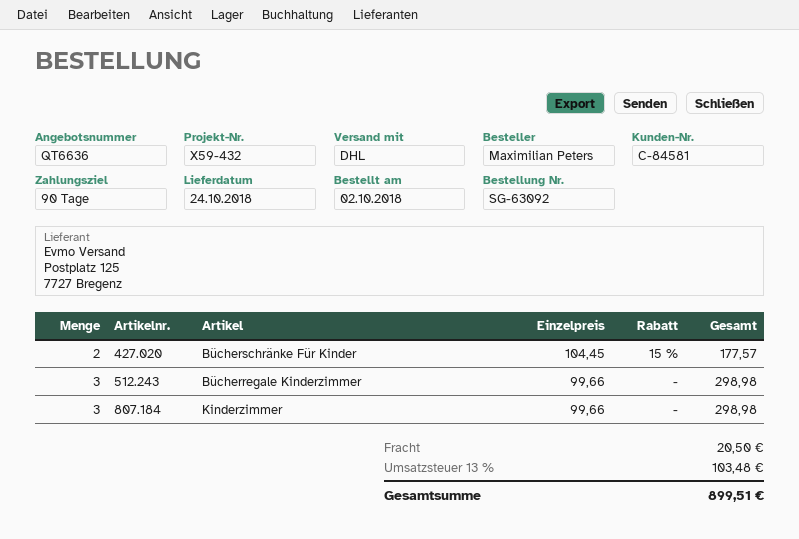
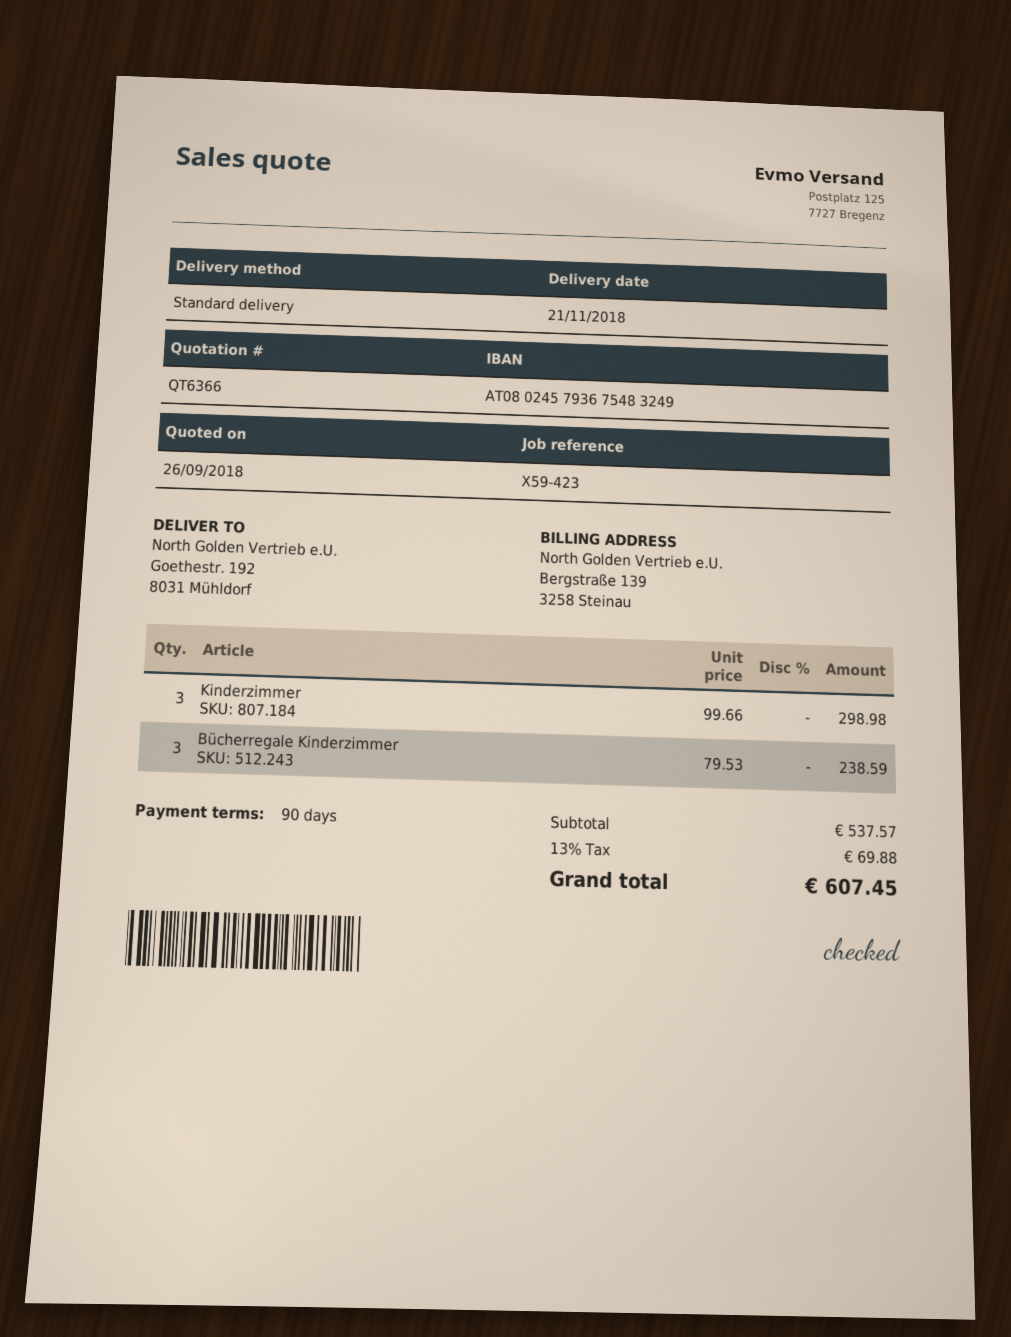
quote number: QT6636 -> QT6366
delivery date: 2018-10-24 -> 2018-11-21
reference: X59-432 -> X59-423
shipping method: DHL -> standard
Bücherschränke Für Kinder: 2 x 104.45 - 15% = 177.57 -> none
Bücherregale Kinderzimmer: 3 x 99.66 = 298.98 -> 3 x 79.53 = 238.59
shipping: 20.50 -> none
tax: 13% = 103.48 -> 13% = 69.88
total: 899.51 -> 607.45

